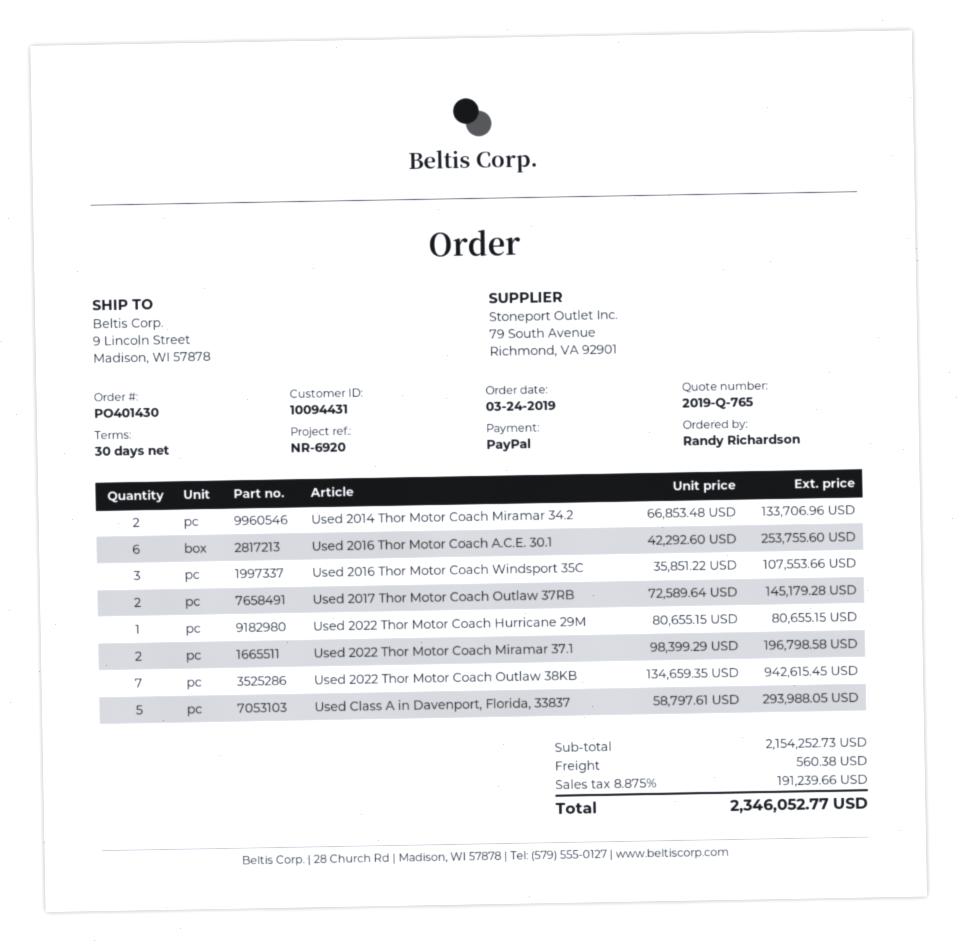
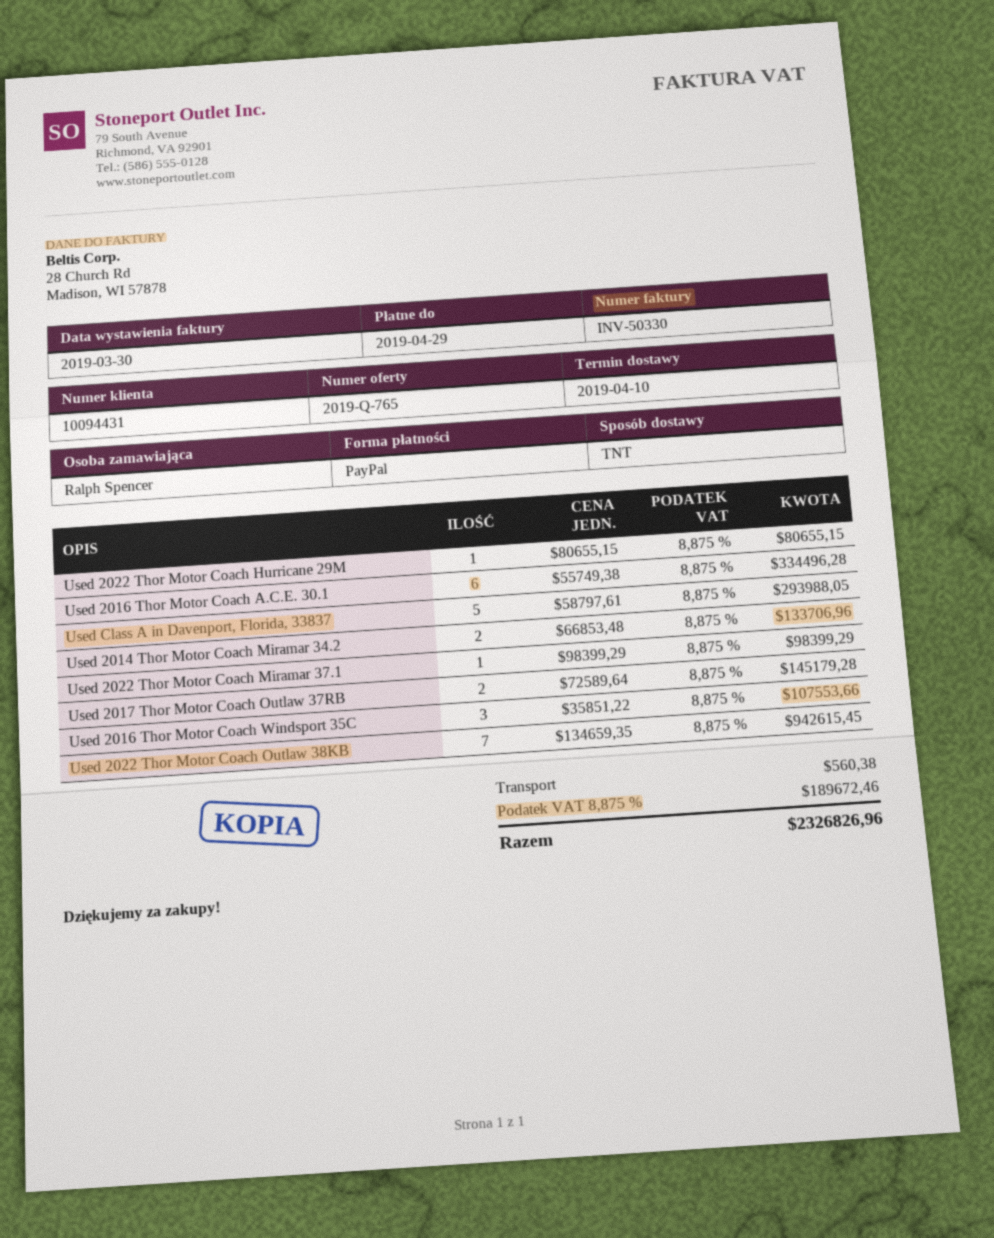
ordered by: Randy Richardson -> Ralph Spencer
Used 2016 Thor Motor Coach A.C.E. 30.1: 6 x 42292.60 = 253755.60 -> 6 x 55749.38 = 334496.28
Used 2022 Thor Motor Coach Miramar 37.1: 2 x 98399.29 = 196798.58 -> 1 x 98399.29 = 98399.29
tax: 8.875% = 191239.66 -> 8.875% = 189672.46
total: 2346052.77 -> 2326826.96

